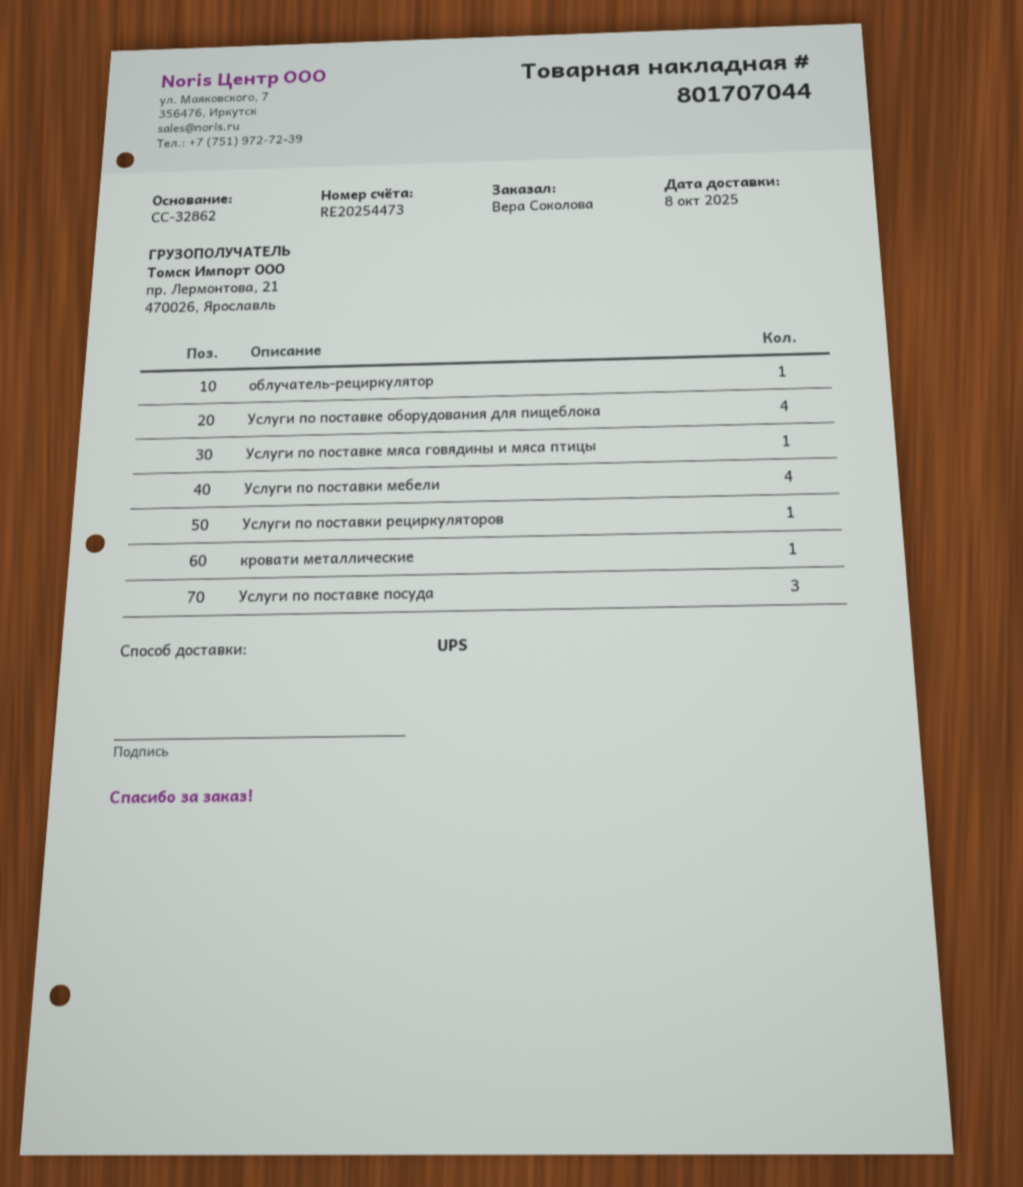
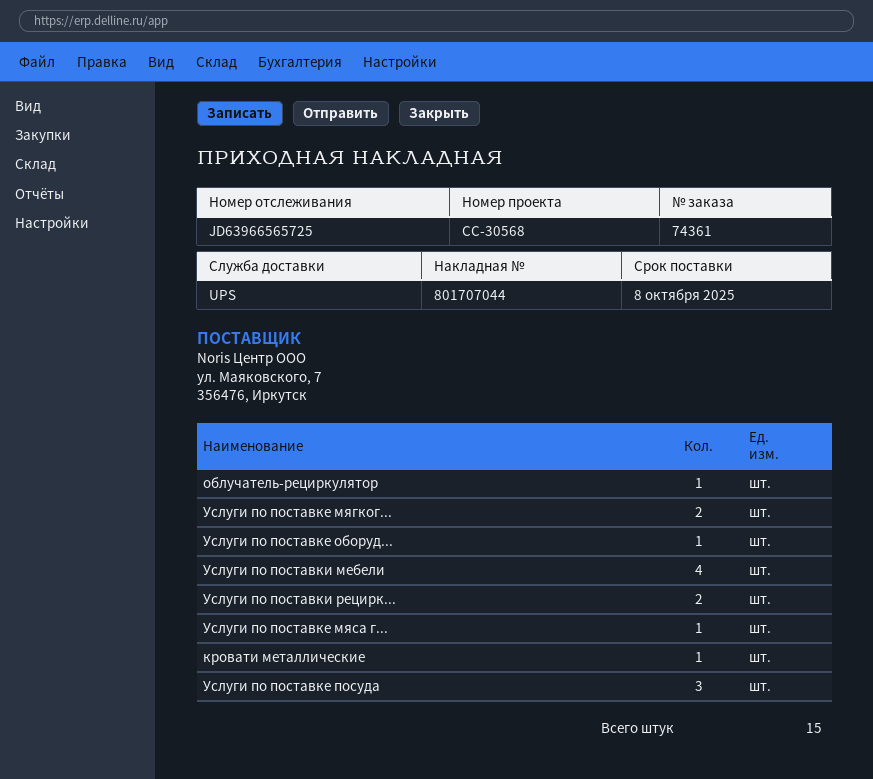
reference: CC-32862 -> CC-30568
Услуги по поставке оборудования для пищеблока: 4 -> 1
Услуги по поставки рециркуляторов: 1 -> 2
Услуги по поставке мягког...: none -> 2

